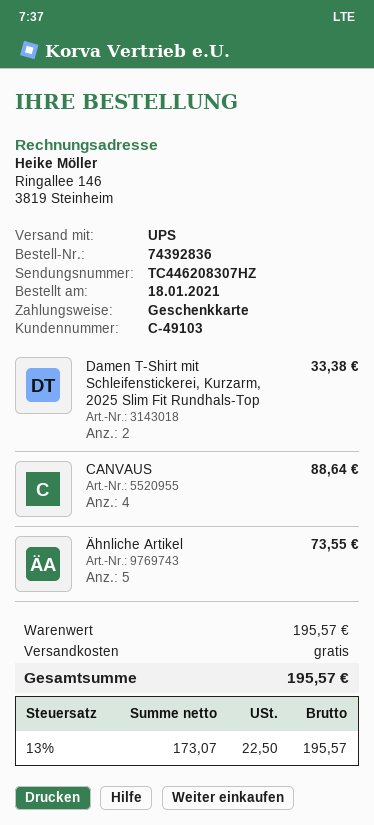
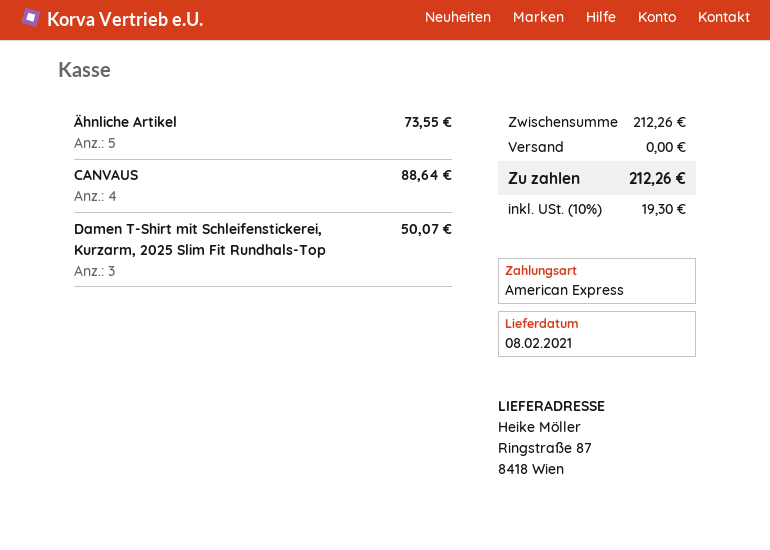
payment method: gift card -> American Express
Damen T-Shirt mit Schleifenstickerei, Kurzarm, 2025 Slim Fit Rundhals-Top: 2 for 33.38 -> 3 for 50.07
subtotal: 195.57 -> 212.26
tax: 13% = 22.50 -> 10% = 19.30
total: 195.57 -> 212.26

